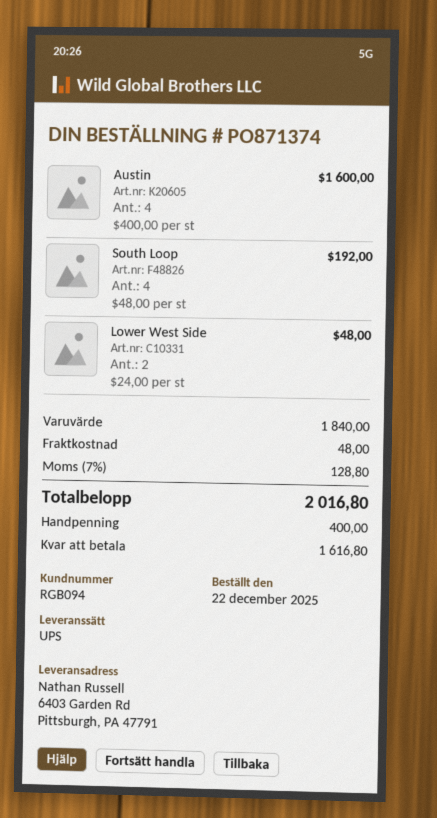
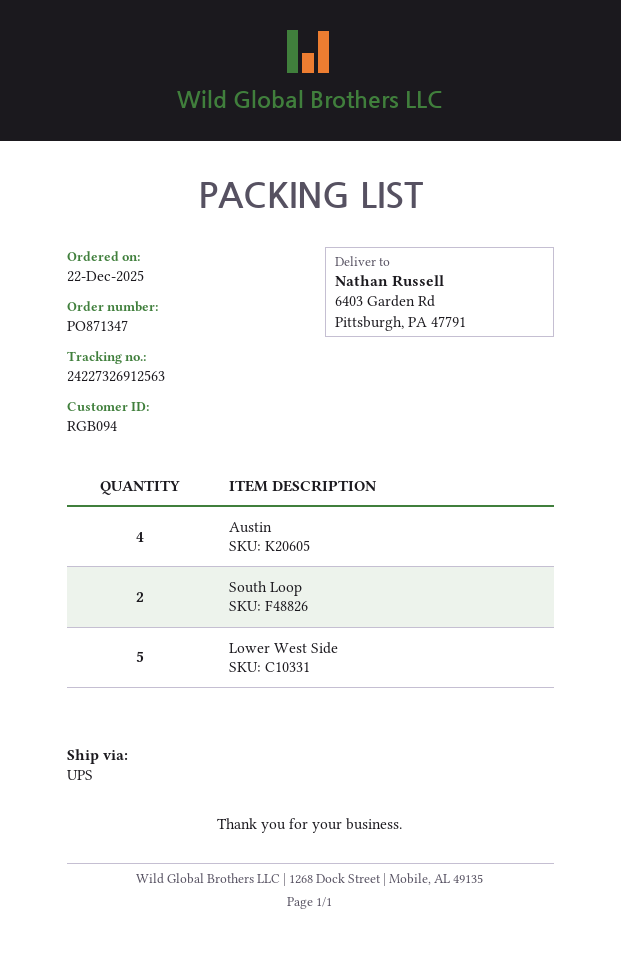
order number: PO871374 -> PO871347
South Loop: 4 -> 2
Lower West Side: 2 -> 5

